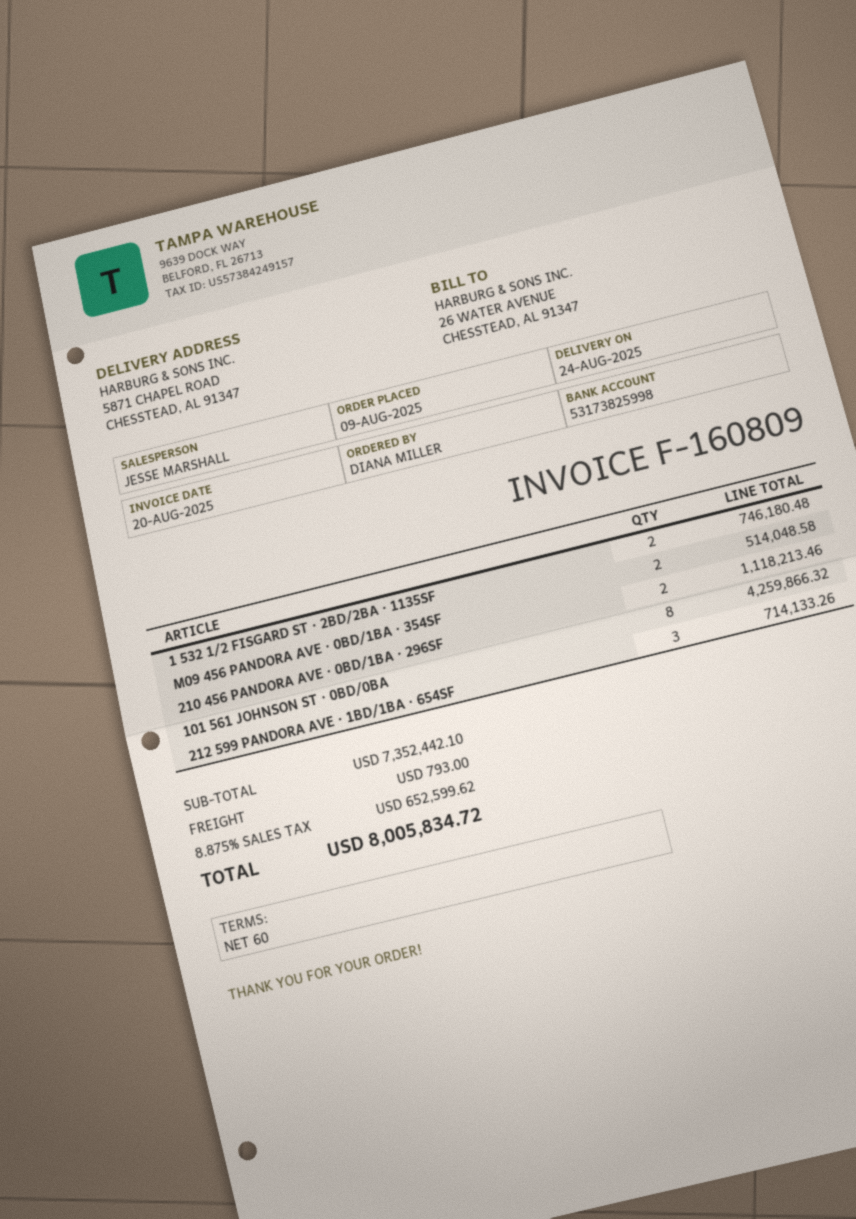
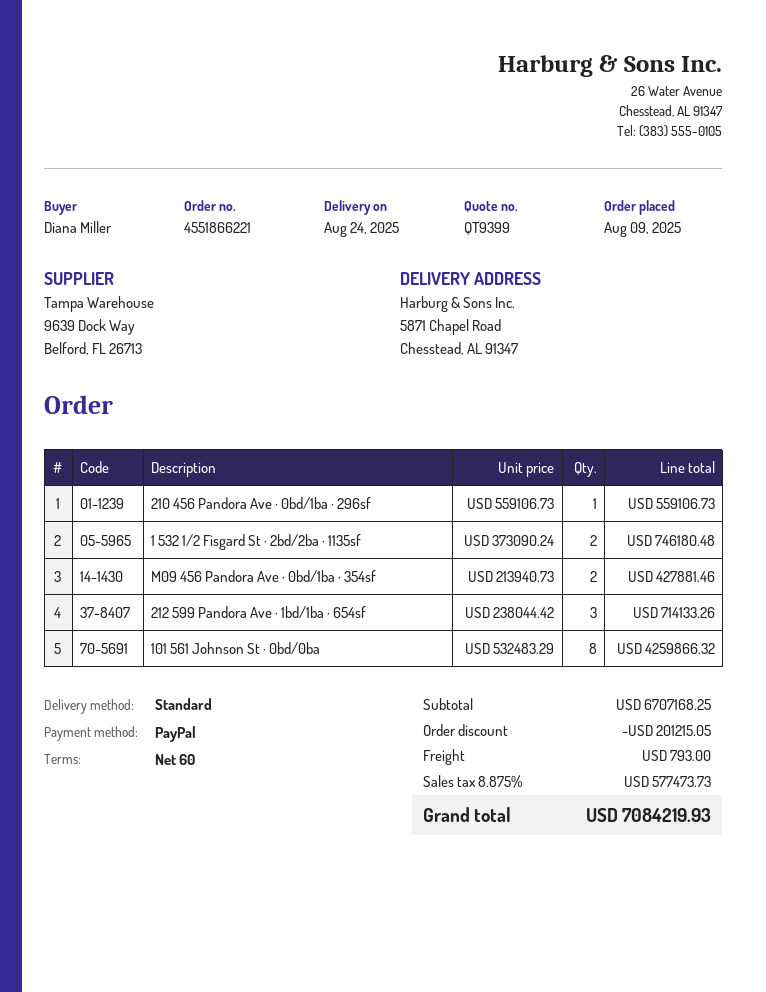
M09 456 PANDORA AVE · 0BD/1BA · 354SF: 2 for 514048.58 -> 2 for 427881.46
210 456 PANDORA AVE · 0BD/1BA · 296SF: 2 for 1118213.46 -> 1 for 559106.73
subtotal: 7352442.10 -> 6707168.25
discount: none -> 201215.05
tax: 8.875% = 652599.62 -> 8.875% = 577473.73
total: 8005834.72 -> 7084219.93

